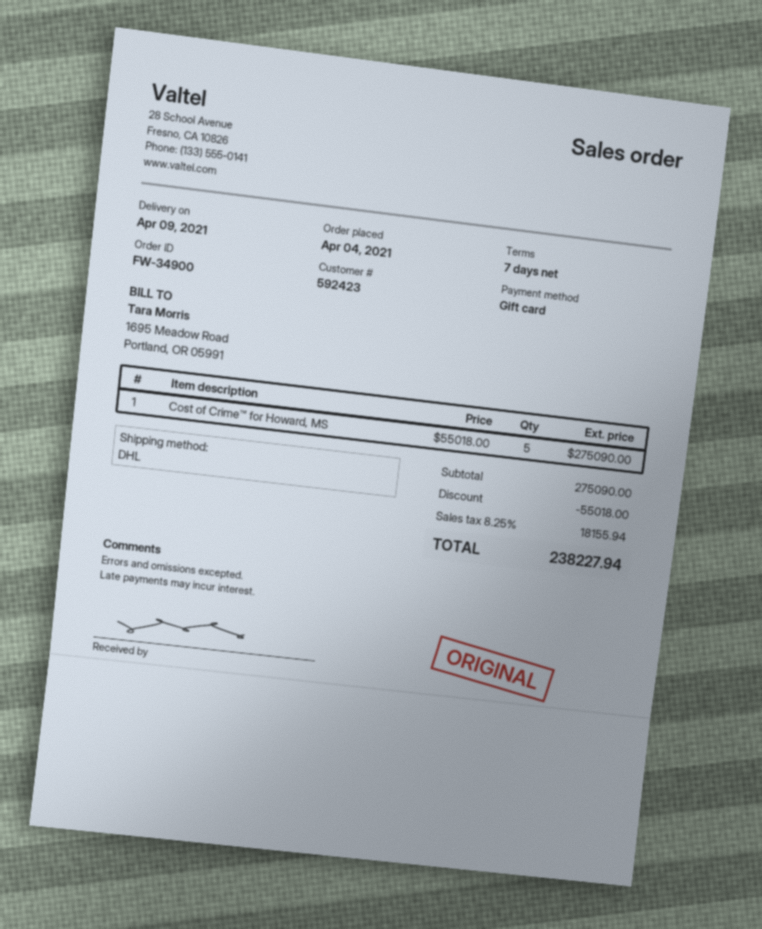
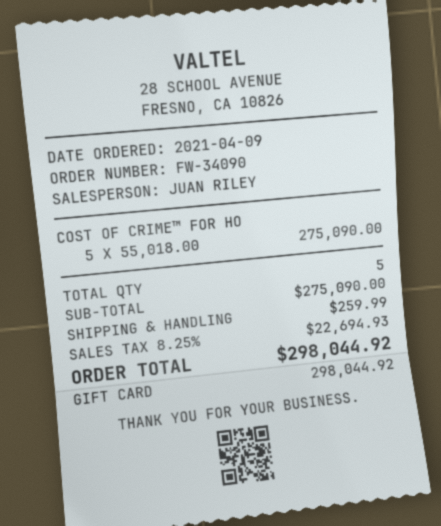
order number: FW-34900 -> FW-34090
order date: 2021-04-04 -> 2021-04-09
discount: 55018.00 -> none
shipping: none -> 259.99
tax: 8.25% = 18155.94 -> 8.25% = 22694.93
total: 238227.94 -> 298044.92

